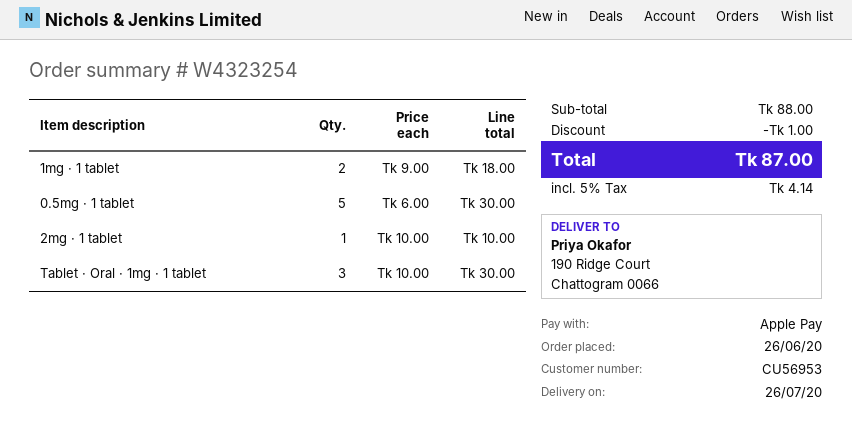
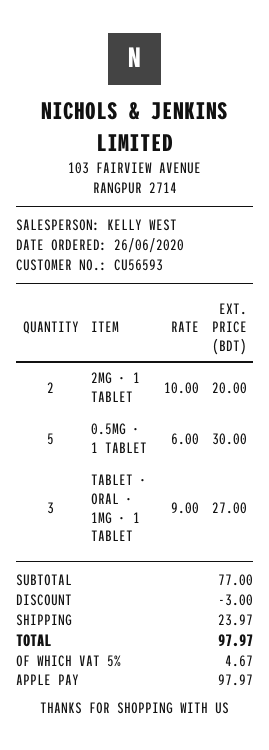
customer number: CU56953 -> CU56593
1mg · 1 tablet: 2 x 9.00 = 18.00 -> none
2mg · 1 tablet: 1 x 10.00 = 10.00 -> 2 x 10.00 = 20.00
Tablet · Oral · 1mg · 1 tablet: 3 x 10.00 = 30.00 -> 3 x 9.00 = 27.00
subtotal: 88.00 -> 77.00
discount: 1.00 -> 3.00
shipping: none -> 23.97
tax: 5% = 4.14 -> 5% = 4.67
total: 87.00 -> 97.97

